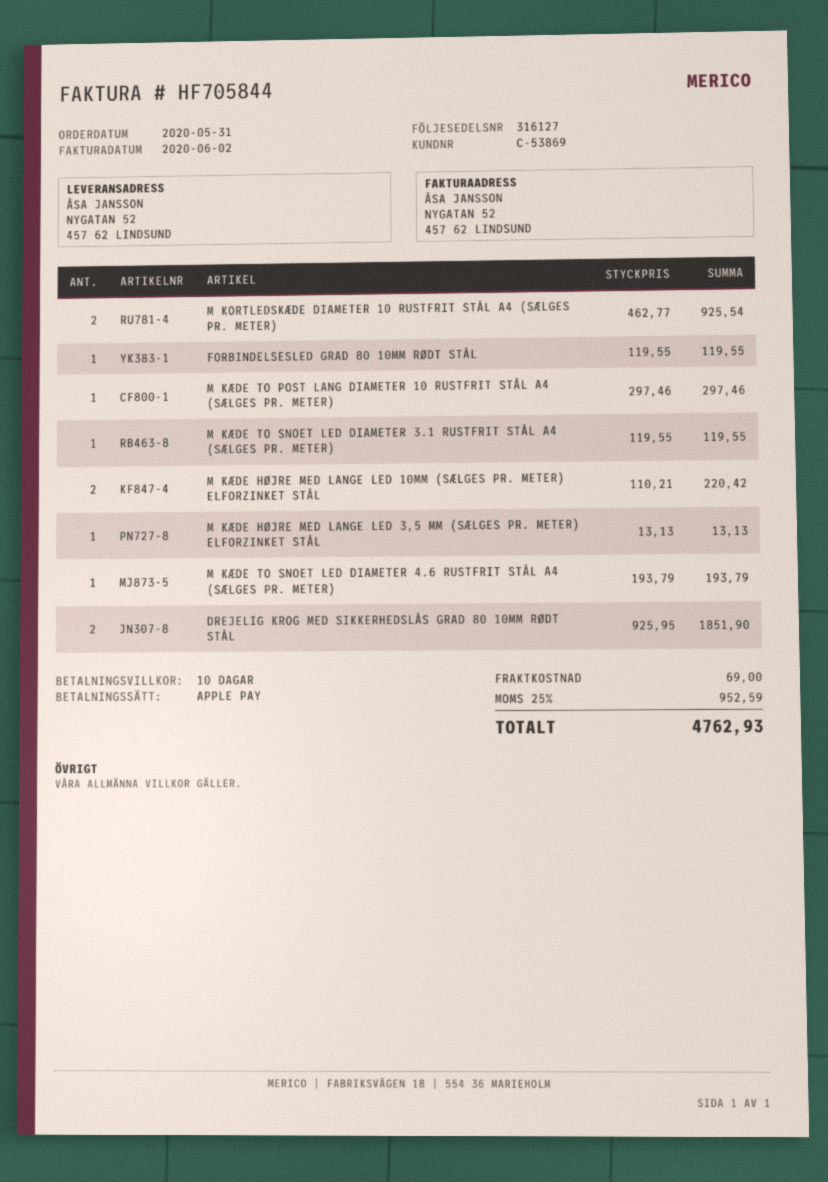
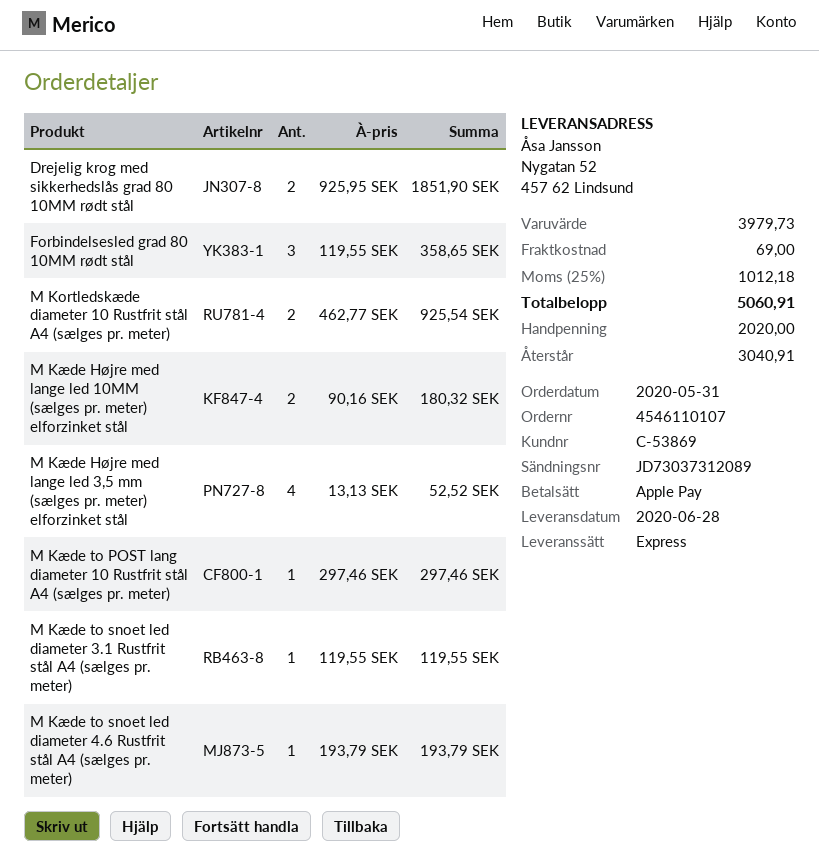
FORBINDELSESLED GRAD 80 10MM RØDT STÅL: 1 x 119.55 = 119.55 -> 3 x 119.55 = 358.65
M KÆDE HØJRE MED LANGE LED 10MM (SÆLGES PR. METER) ELFORZINKET STÅL: 2 x 110.21 = 220.42 -> 2 x 90.16 = 180.32
M KÆDE HØJRE MED LANGE LED 3,5 MM (SÆLGES PR. METER) ELFORZINKET STÅL: 1 x 13.13 = 13.13 -> 4 x 13.13 = 52.52
tax: 25% = 952.59 -> 25% = 1012.18
total: 4762.93 -> 5060.91

